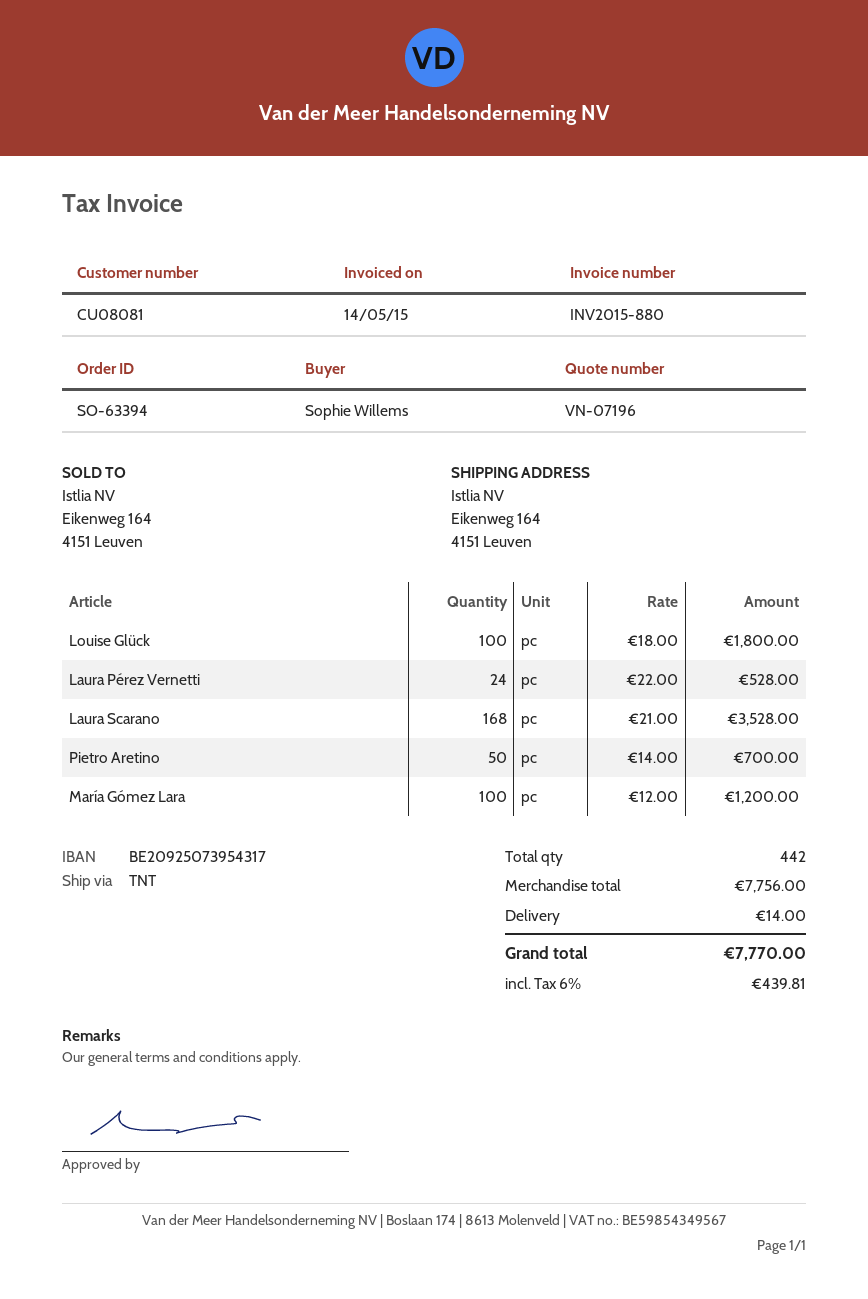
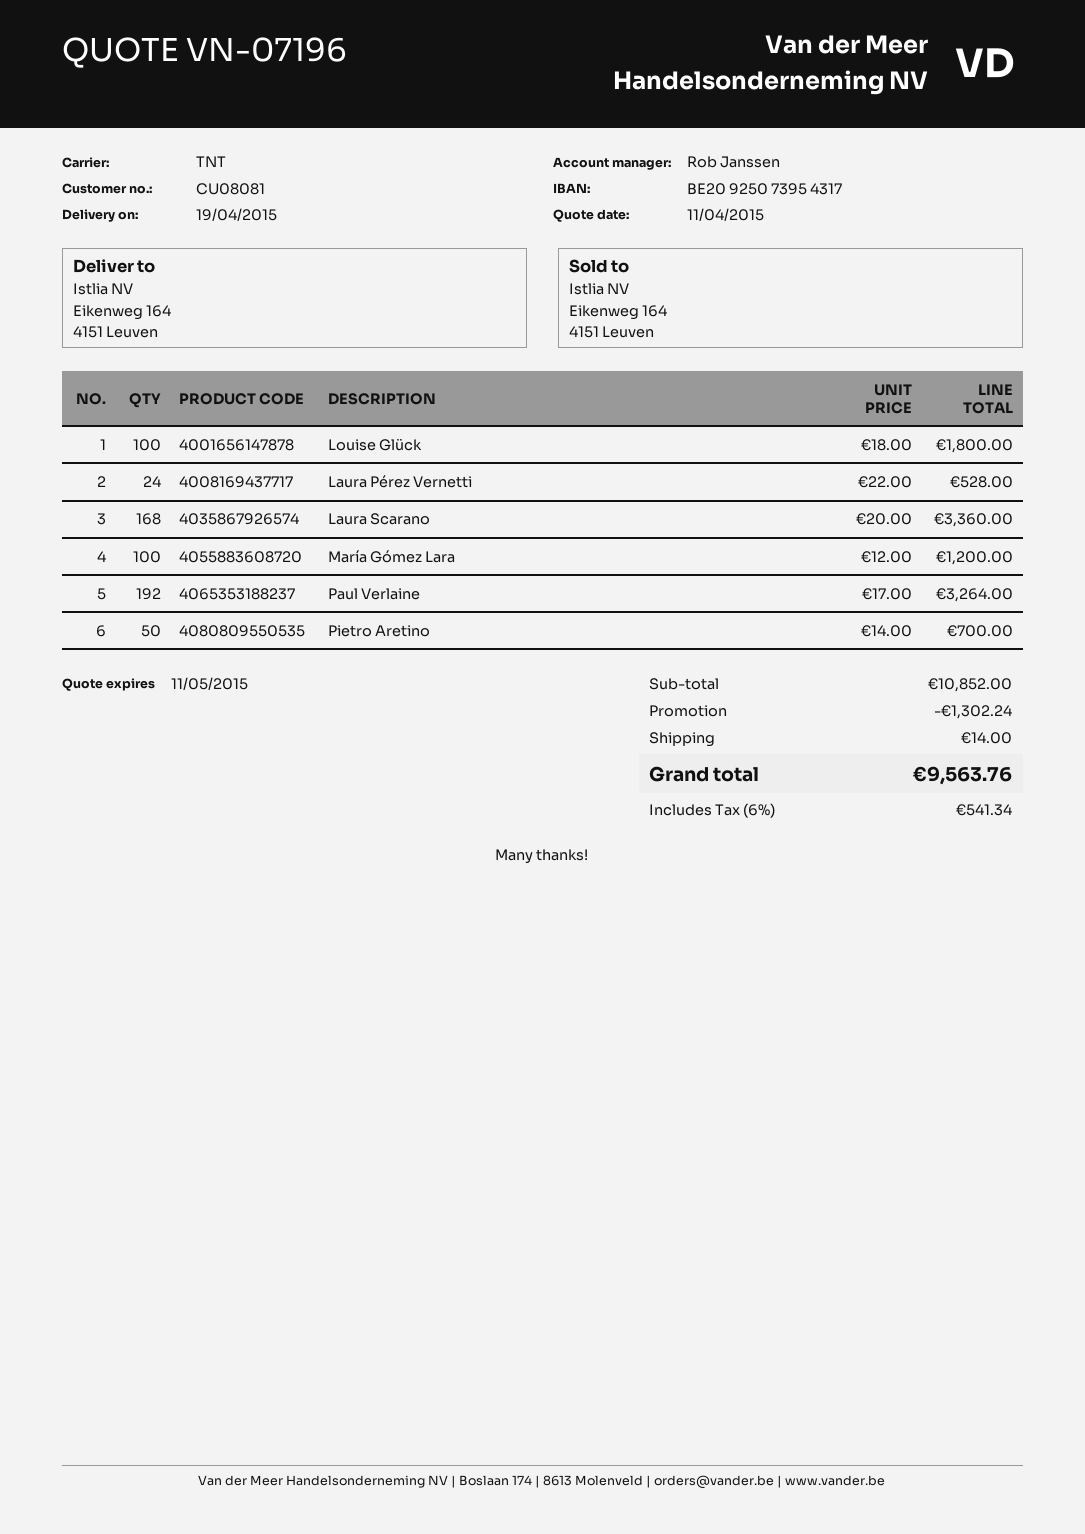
Laura Scarano: 168 x 21.00 = 3528.00 -> 168 x 20.00 = 3360.00
Paul Verlaine: none -> 192 x 17.00 = 3264.00
subtotal: 7756.00 -> 10852.00
discount: none -> 1302.24
tax: 6% = 439.81 -> 6% = 541.34
total: 7770.00 -> 9563.76

